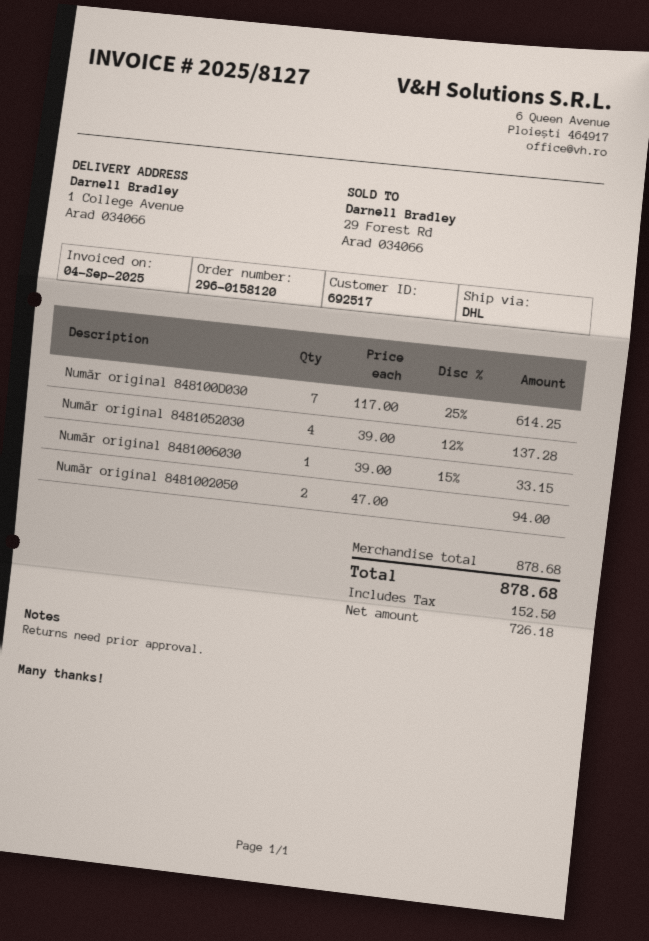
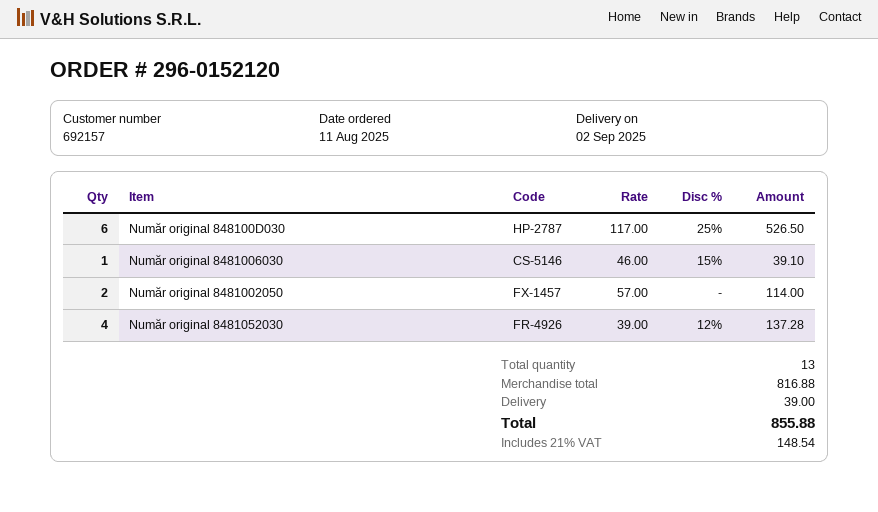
order number: 296-0158120 -> 296-0152120
customer number: 692517 -> 692157
Număr original 848100D030: 7 x 117.00 - 25% = 614.25 -> 6 x 117.00 - 25% = 526.50
Număr original 8481006030: 1 x 39.00 - 15% = 33.15 -> 1 x 46.00 - 15% = 39.10
Număr original 8481002050: 2 x 47.00 = 94.00 -> 2 x 57.00 = 114.00
subtotal: 878.68 -> 816.88
shipping: none -> 39.00
tax: 152.50 -> 148.54
total: 878.68 -> 855.88

